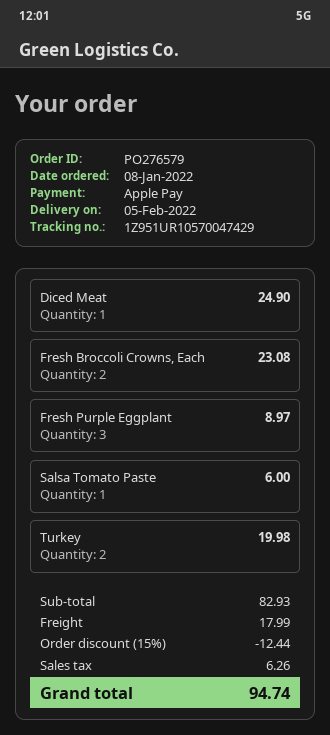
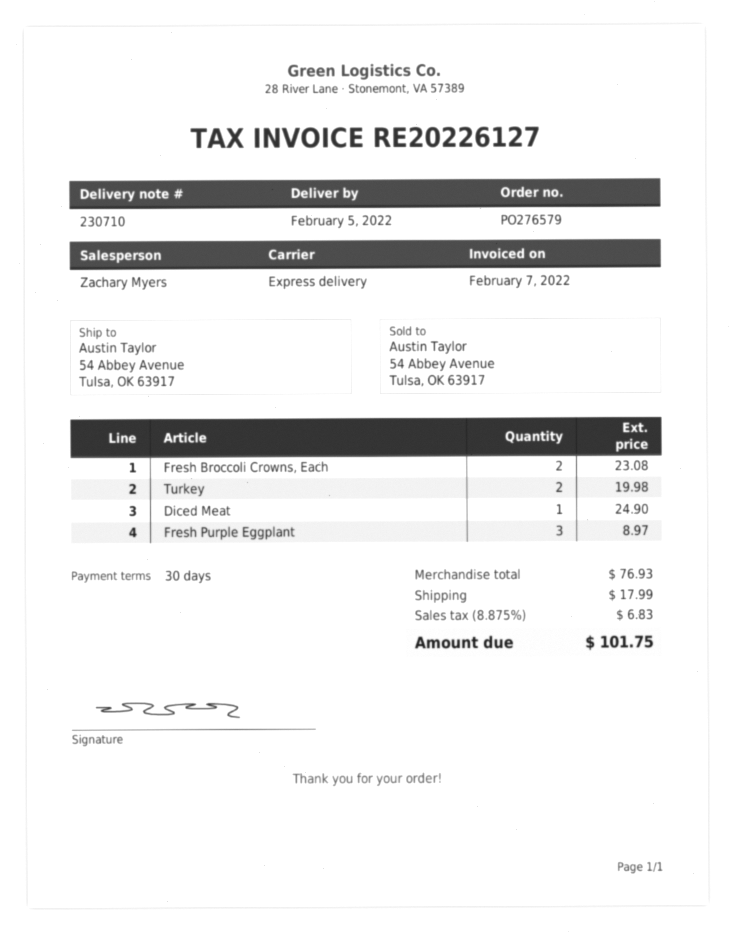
Salsa Tomato Paste: 1 for 6.00 -> none
subtotal: 82.93 -> 76.93
discount: 15% = 12.44 -> none
tax: 6.26 -> 6.83
total: 94.74 -> 101.75

